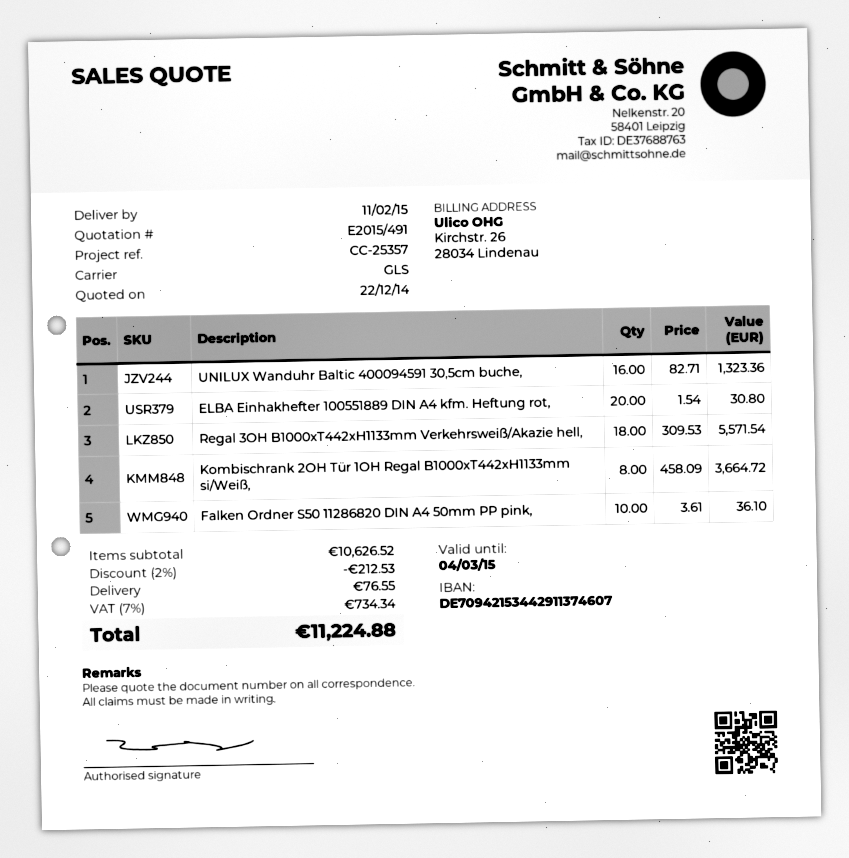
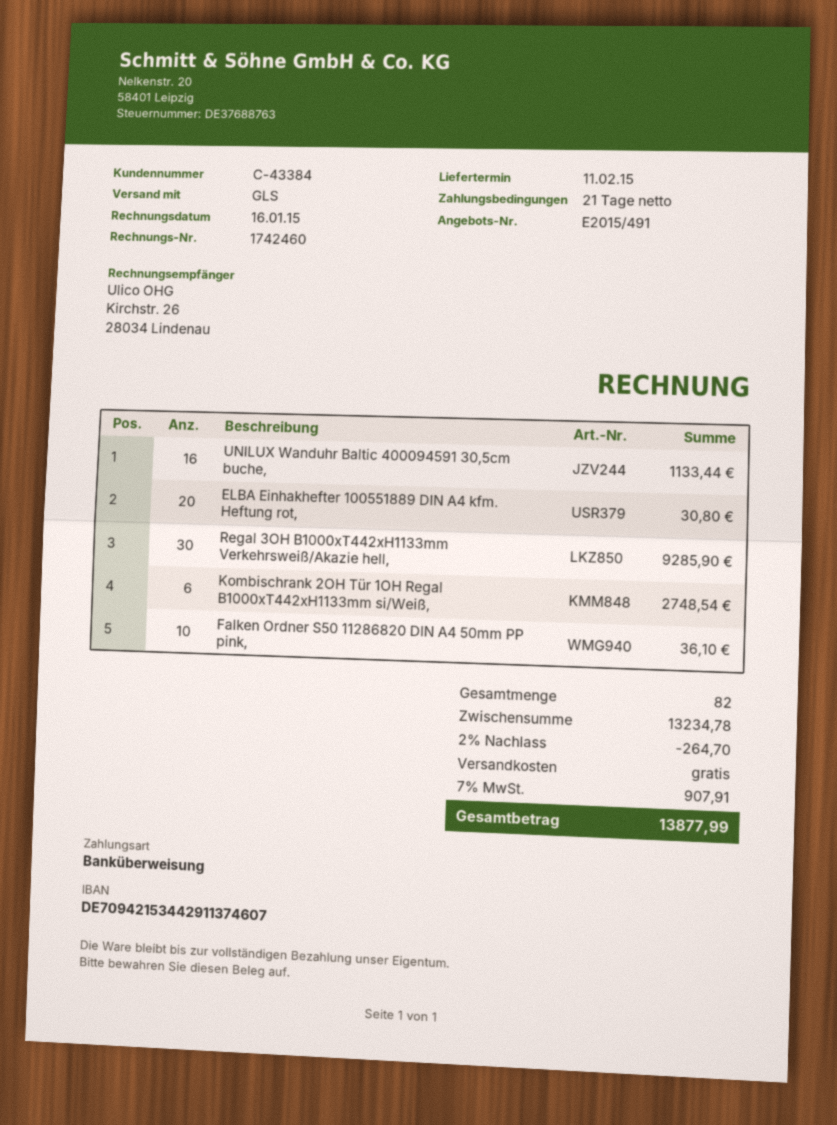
UNILUX Wanduhr Baltic 400094591 30,5cm buche,: 16 for 1323.36 -> 16 for 1133.44
Regal 3OH B1000xT442xH1133mm Verkehrsweiß/Akazie hell,: 18 for 5571.54 -> 30 for 9285.90
Kombischrank 2OH Tür 1OH Regal B1000xT442xH1133mm si/Weiß,: 8 for 3664.72 -> 6 for 2748.54
subtotal: 10626.52 -> 13234.78
discount: 2% = 212.53 -> 2% = 264.70
shipping: 76.55 -> 0.00
tax: 7% = 734.34 -> 7% = 907.91
total: 11224.88 -> 13877.99

